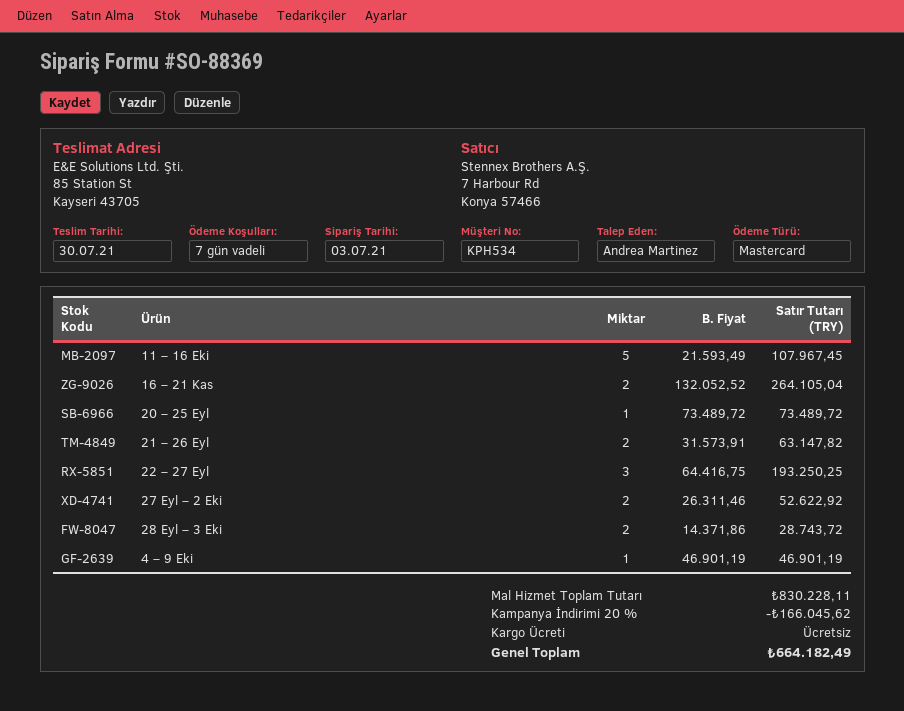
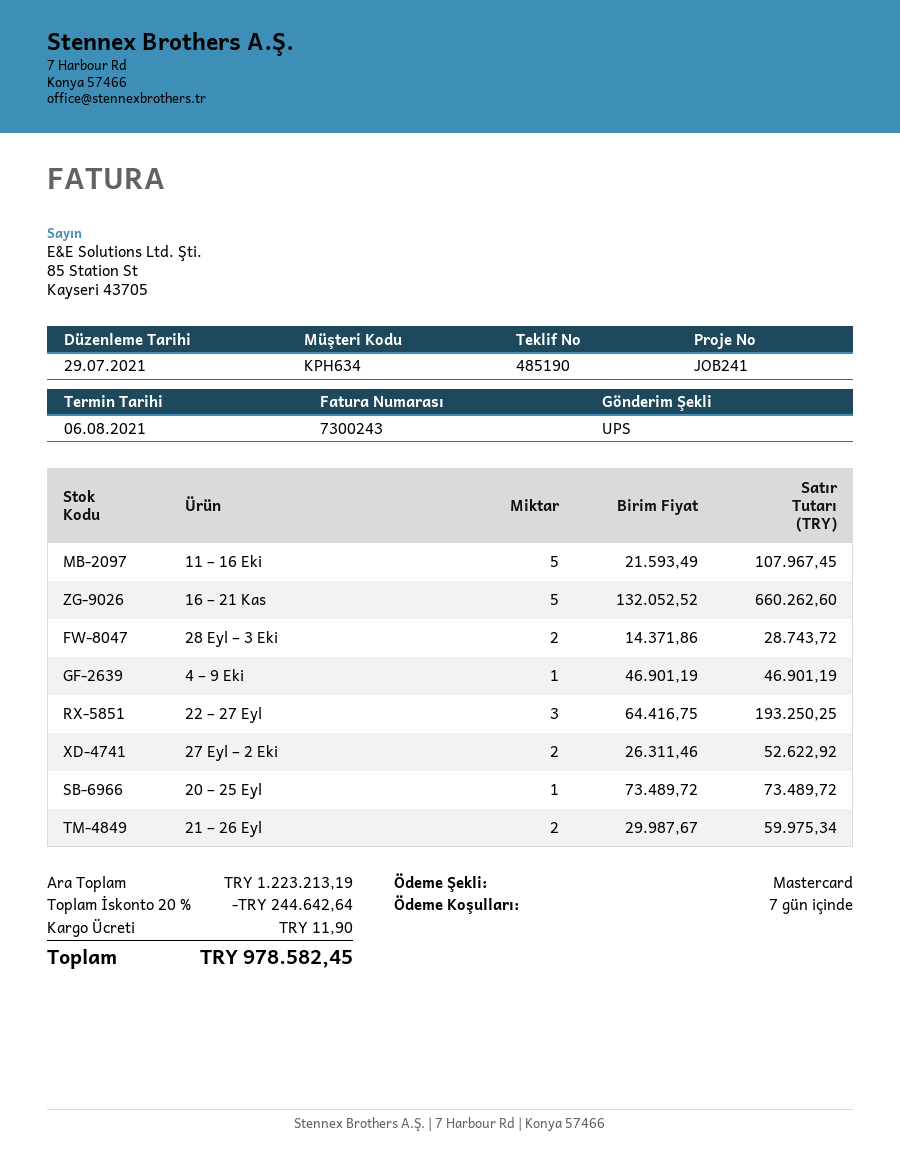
delivery date: 2021-07-30 -> 2021-08-06
customer number: KPH534 -> KPH634
16 – 21 Kas: 2 x 132052.52 = 264105.04 -> 5 x 132052.52 = 660262.60
21 – 26 Eyl: 2 x 31573.91 = 63147.82 -> 2 x 29987.67 = 59975.34
subtotal: 830228.11 -> 1223213.19
discount: 20% = 166045.62 -> 20% = 244642.64
shipping: 0.00 -> 11.90
total: 664182.49 -> 978582.45

